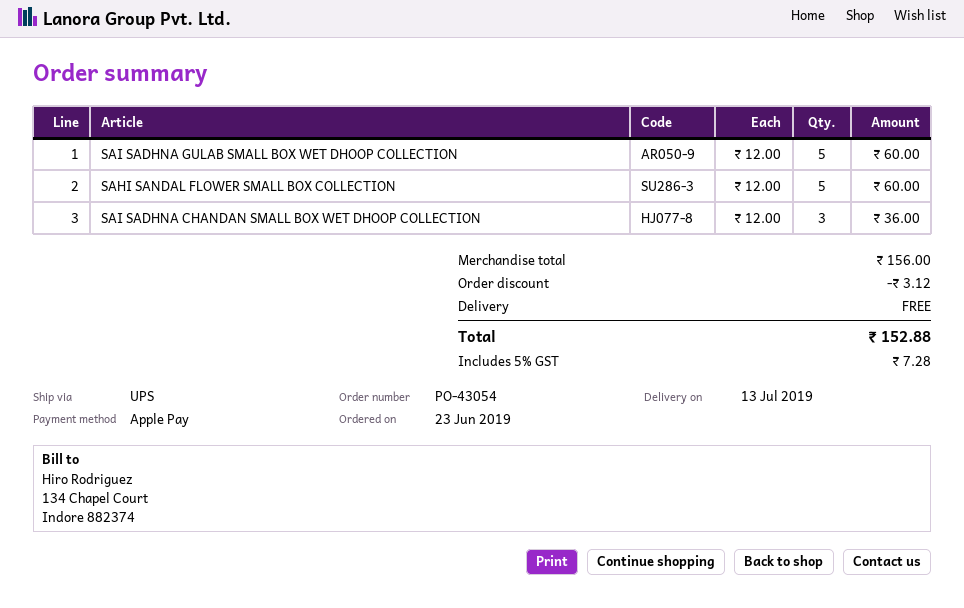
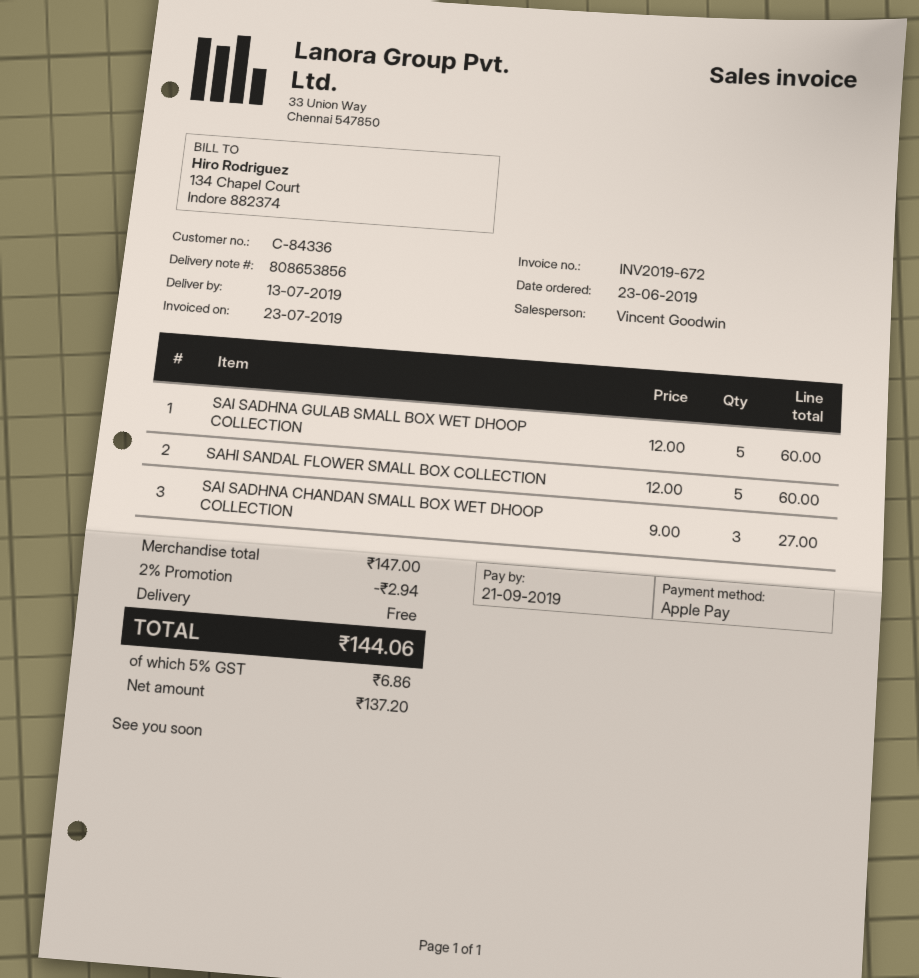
SAI SADHNA CHANDAN SMALL BOX WET DHOOP COLLECTION: 3 x 12.00 = 36.00 -> 3 x 9.00 = 27.00
subtotal: 156.00 -> 147.00
discount: 3.12 -> 2.94
tax: 5% = 7.28 -> 5% = 6.86
total: 152.88 -> 144.06

